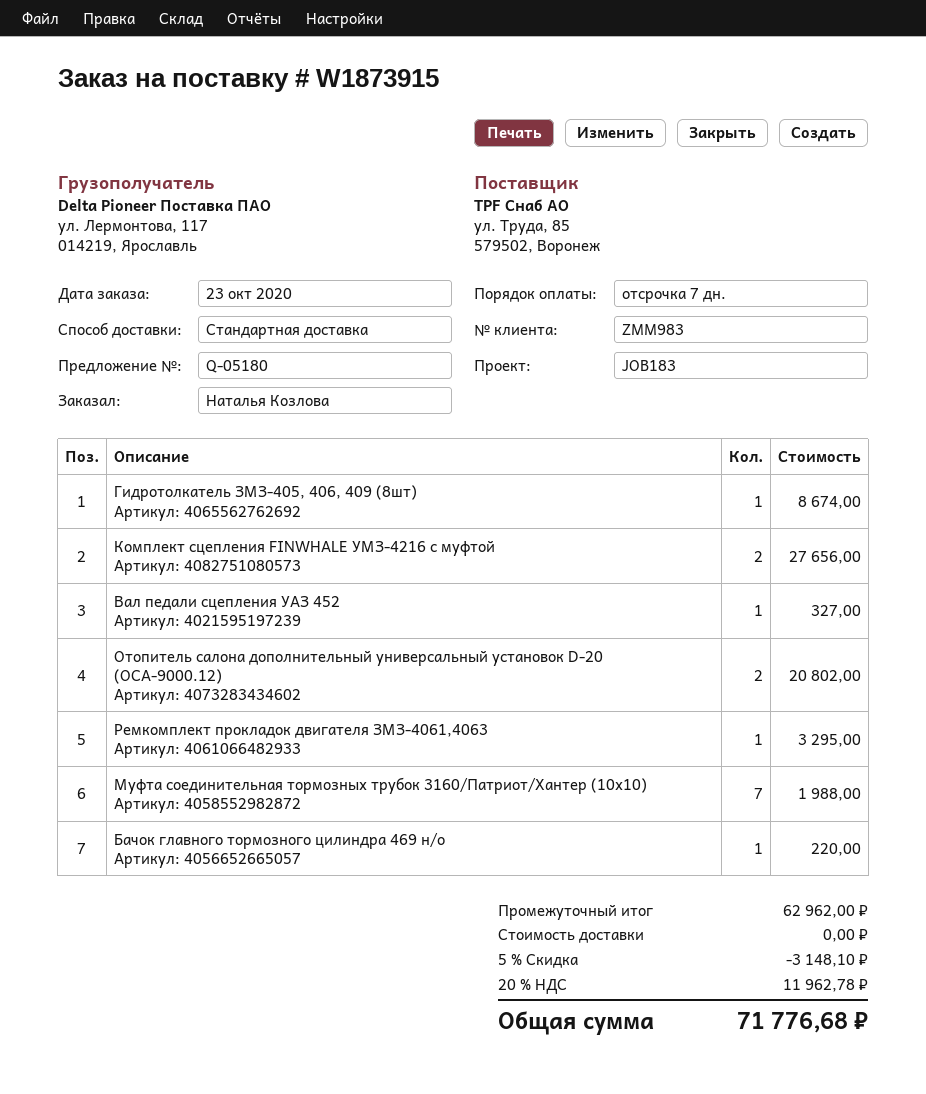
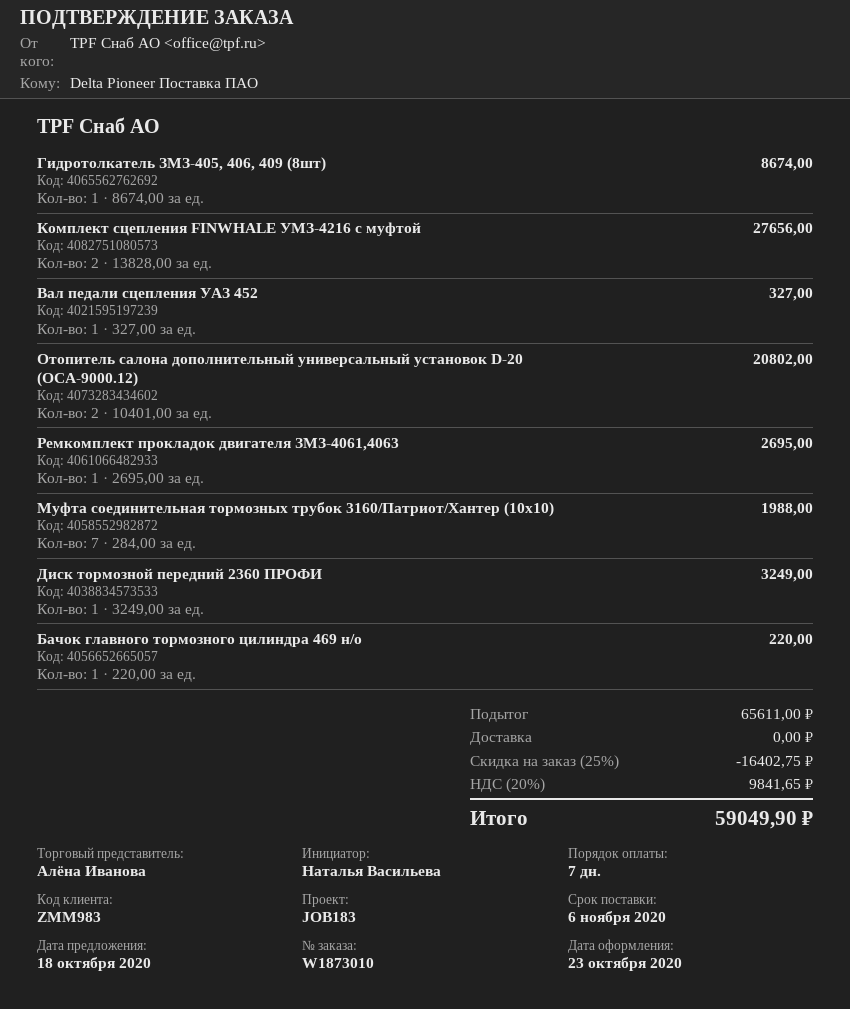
order number: W1873915 -> W1873010
ordered by: Наталья Козлова -> Наталья Васильева
Ремкомплект прокладок двигателя ЗМЗ-4061,4063: 1 for 3295.00 -> 1 for 2695.00
Диск тормозной передний 2360 ПРОФИ: none -> 1 for 3249.00
subtotal: 62962.00 -> 65611.00
discount: 5% = 3148.10 -> 25% = 16402.75
tax: 20% = 11962.78 -> 20% = 9841.65
total: 71776.68 -> 59049.90

